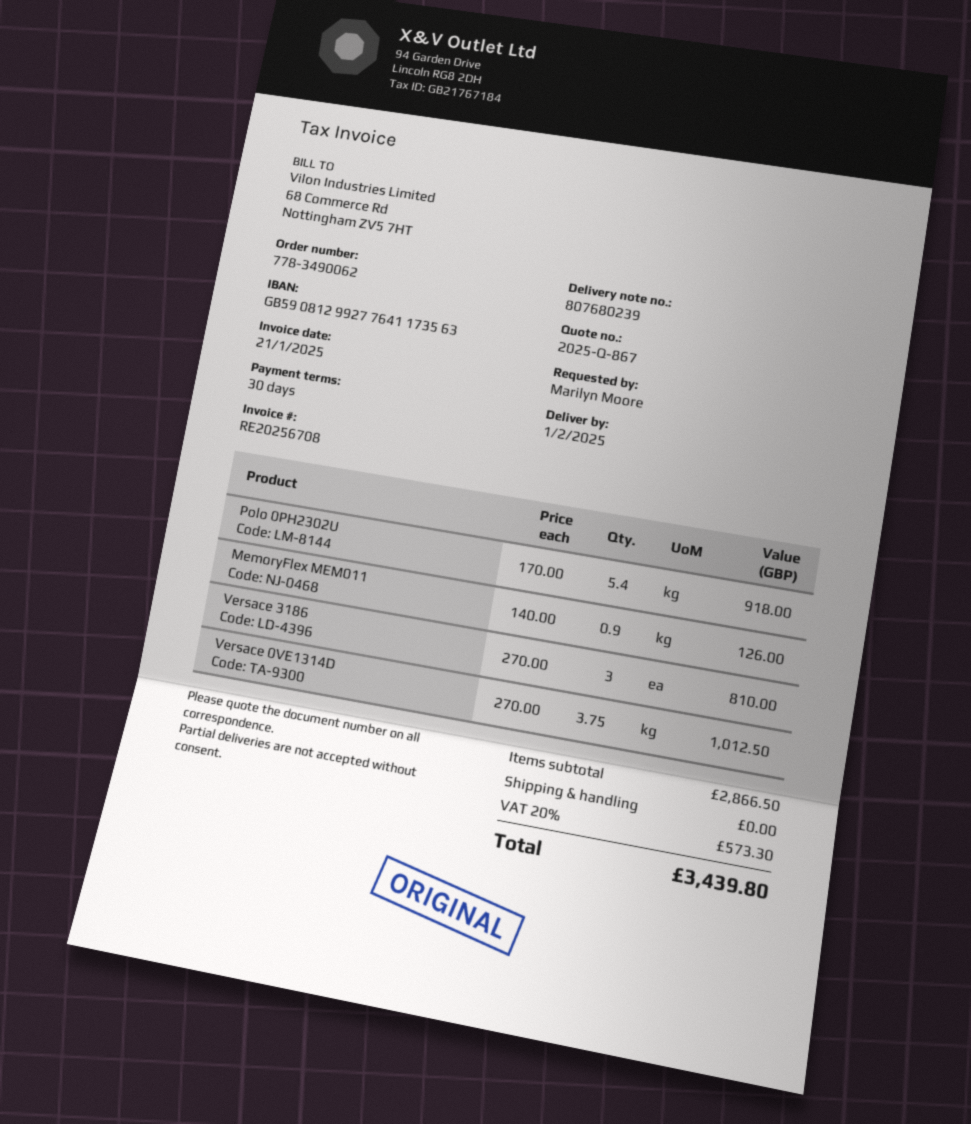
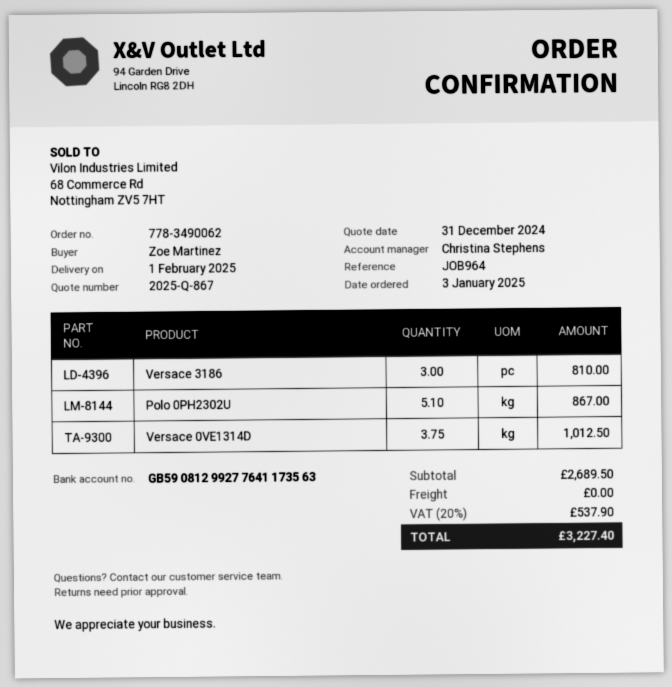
ordered by: Marilyn Moore -> Zoe Martinez
Polo 0PH2302U: 5.4 for 918.00 -> 5.1 for 867.00
MemoryFlex MEM011: 0.9 for 126.00 -> none
subtotal: 2866.50 -> 2689.50
tax: 20% = 573.30 -> 20% = 537.90
total: 3439.80 -> 3227.40

